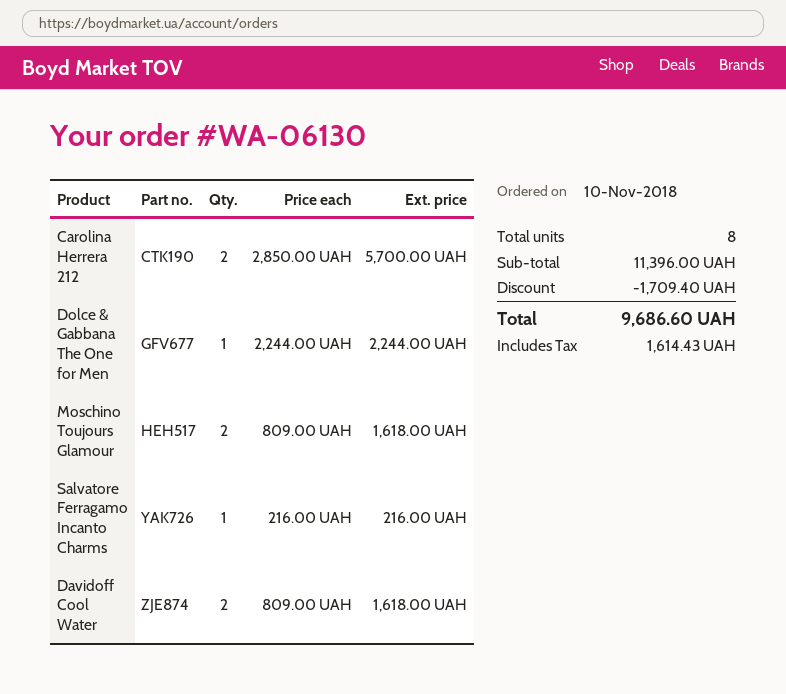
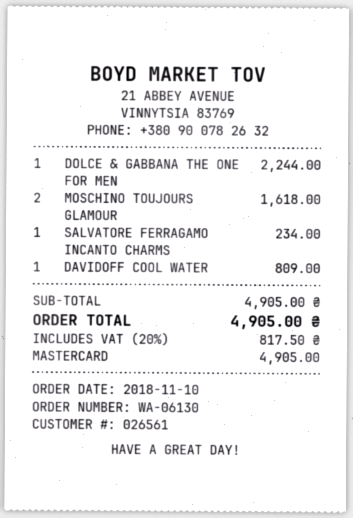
Carolina Herrera 212: 2 for 5700.00 -> none
Salvatore Ferragamo Incanto Charms: 1 for 216.00 -> 1 for 234.00
Davidoff Cool Water: 2 for 1618.00 -> 1 for 809.00
subtotal: 11396.00 -> 4905.00
discount: 1709.40 -> none
tax: 1614.43 -> 817.50
total: 9686.60 -> 4905.00

